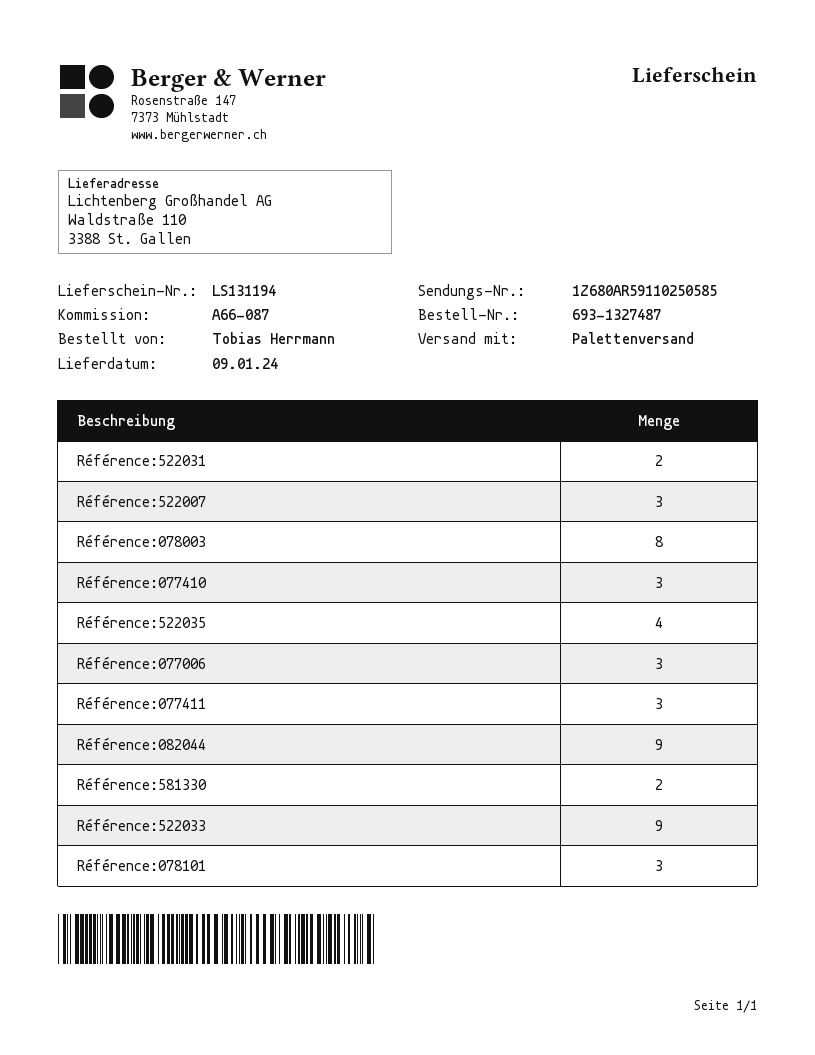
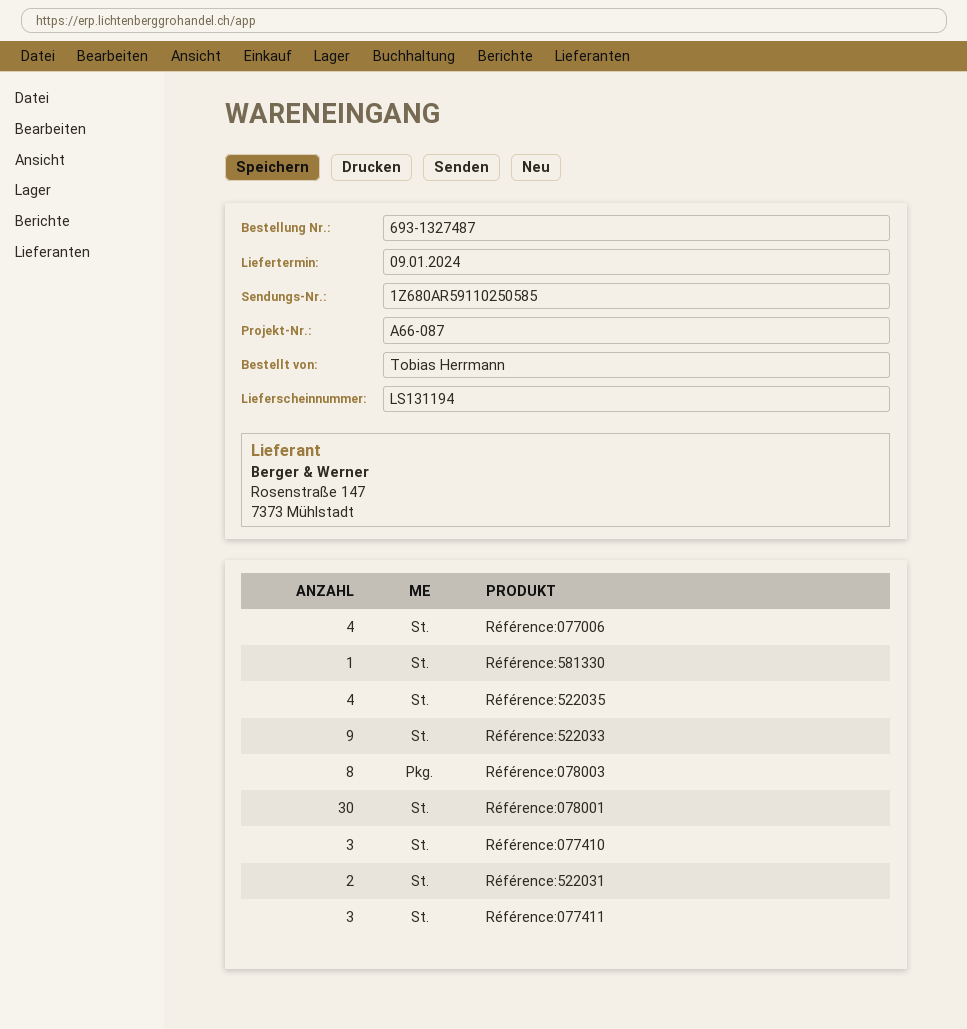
Référence:522007: 3 -> none
Référence:077006: 3 -> 4
Référence:082044: 9 -> none
Référence:581330: 2 -> 1
Référence:078101: 3 -> none
Référence:078001: none -> 30

